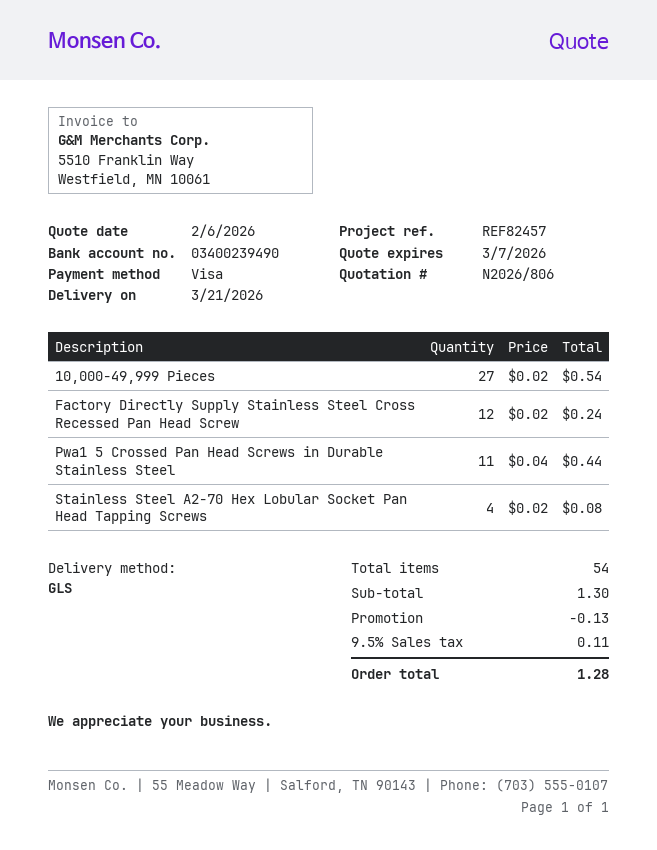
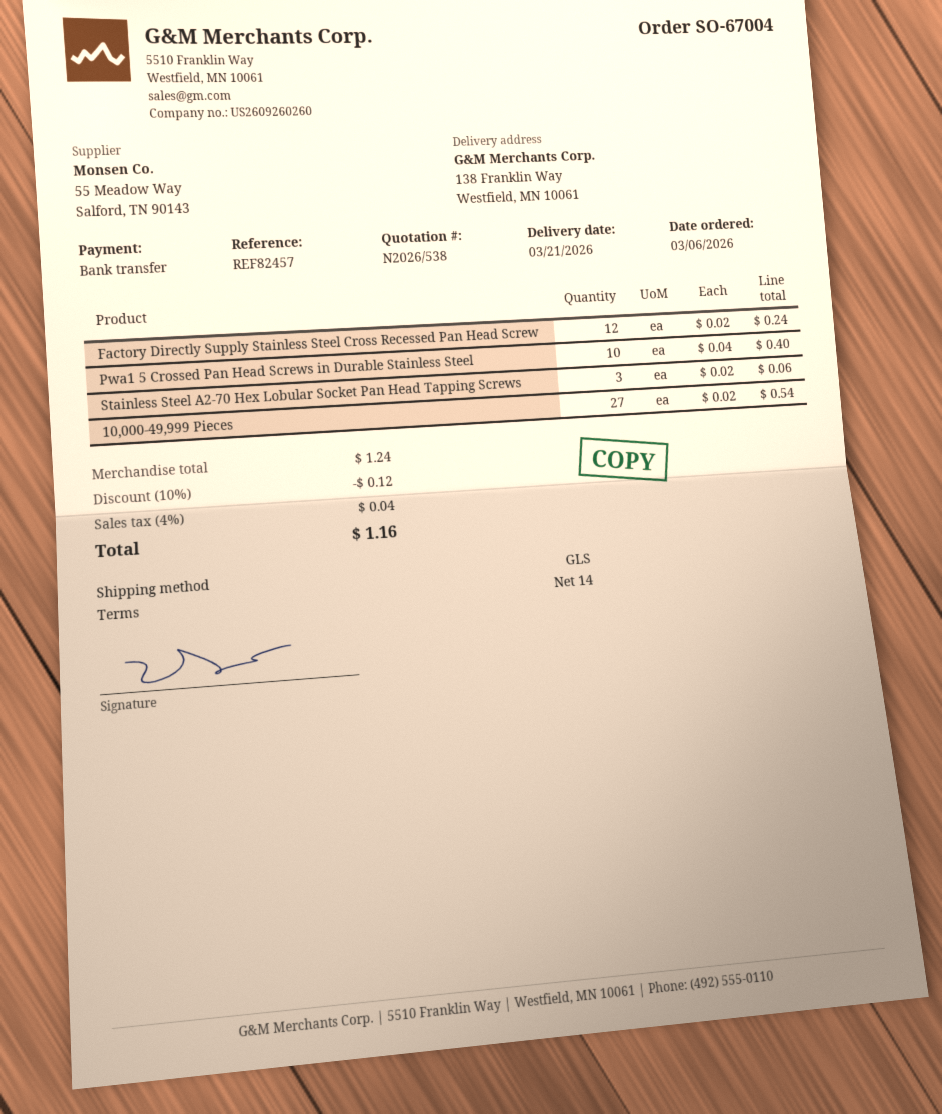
quote number: N2026/806 -> N2026/538
payment method: Visa -> bank transfer
Pwa1 5 Crossed Pan Head Screws in Durable Stainless Steel: 11 x 0.04 = 0.44 -> 10 x 0.04 = 0.40
Stainless Steel A2-70 Hex Lobular Socket Pan Head Tapping Screws: 4 x 0.02 = 0.08 -> 3 x 0.02 = 0.06
subtotal: 1.30 -> 1.24
discount: 0.13 -> 0.12
tax: 9.5% = 0.11 -> 4% = 0.04
total: 1.28 -> 1.16

